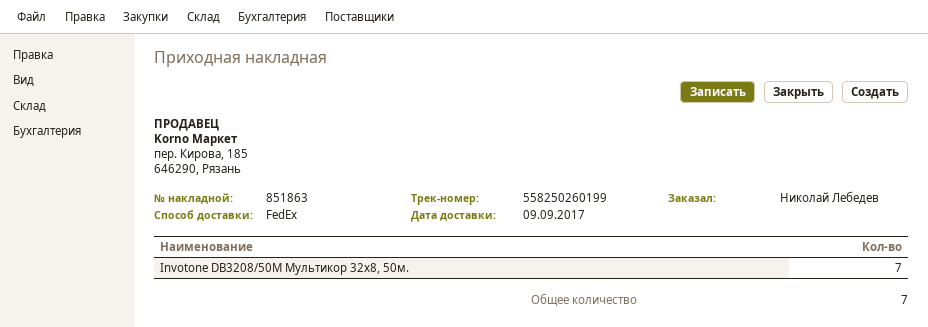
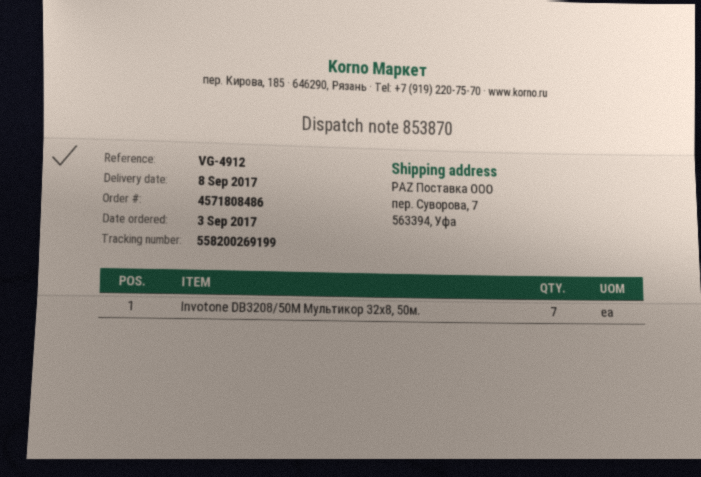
delivery note number: 851863 -> 853870
delivery date: 2017-09-09 -> 2017-09-08
tracking number: 558250260199 -> 558200269199

